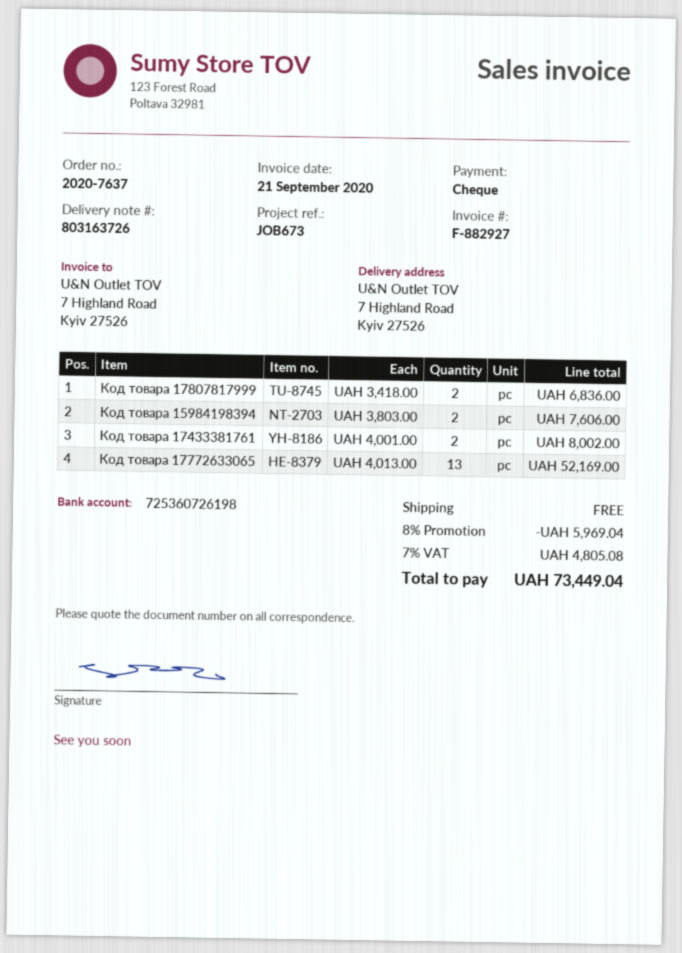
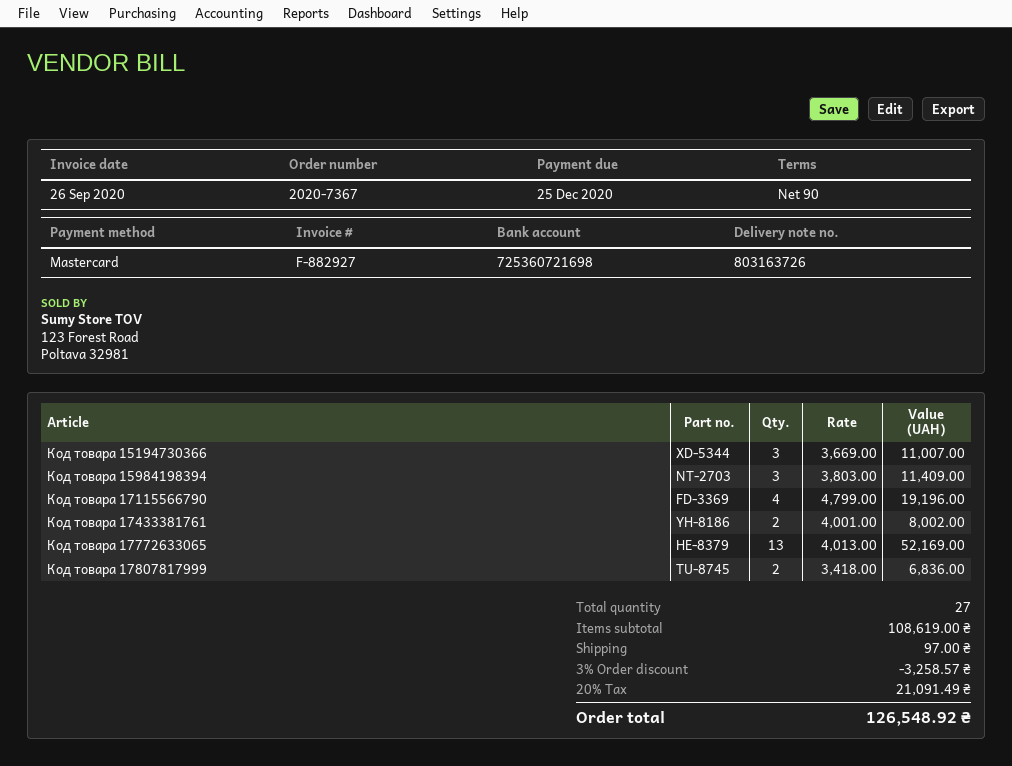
order number: 2020-7637 -> 2020-7367
invoice date: 2020-09-21 -> 2020-09-26
payment method: cheque -> Mastercard
bank account: 725360726198 -> 725360721698
Код товара 15984198394: 2 x 3803.00 = 7606.00 -> 3 x 3803.00 = 11409.00
Код товара 15194730366: none -> 3 x 3669.00 = 11007.00
Код товара 17115566790: none -> 4 x 4799.00 = 19196.00
discount: 8% = 5969.04 -> 3% = 3258.57
shipping: 0.00 -> 97.00
tax: 7% = 4805.08 -> 20% = 21091.49
total: 73449.04 -> 126548.92

